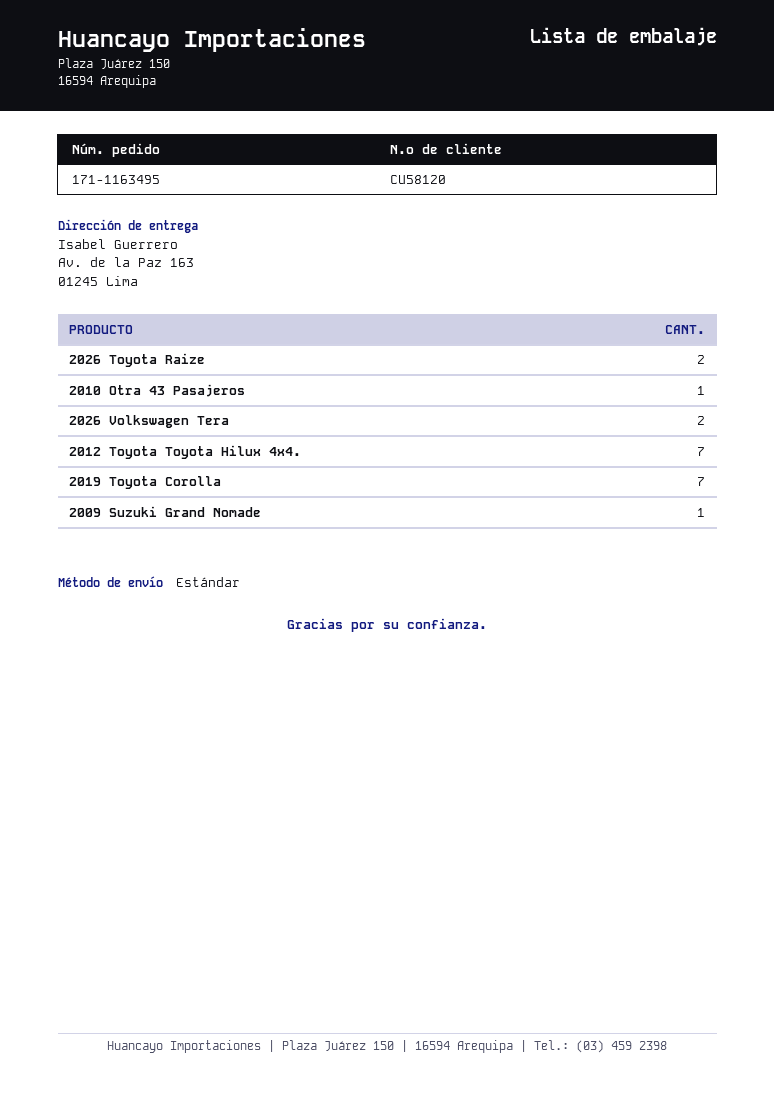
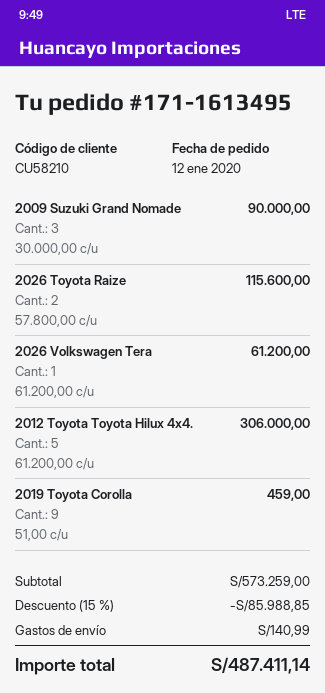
order number: 171-1163495 -> 171-1613495
customer number: CU58120 -> CU58210
2010 Otra 43 Pasajeros: 1 -> none
2026 Volkswagen Tera: 2 -> 1
2012 Toyota Toyota Hilux 4x4.: 7 -> 5
2019 Toyota Corolla: 7 -> 9
2009 Suzuki Grand Nomade: 1 -> 3

